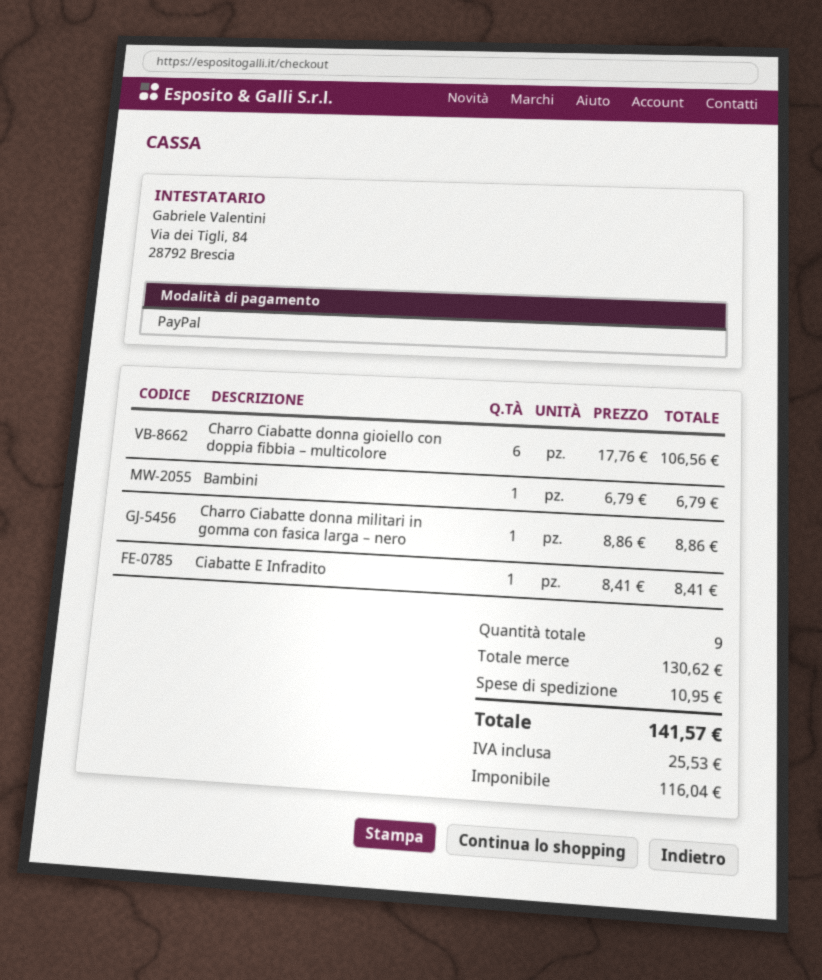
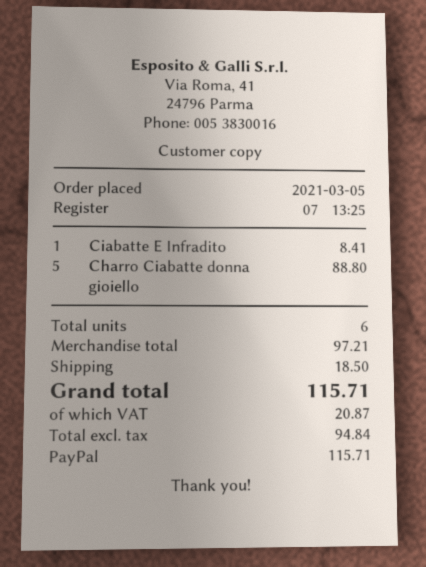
Charro Ciabatte donna gioiello con doppia fibbia – multicolore: 6 for 106.56 -> 5 for 88.80
Bambini: 1 for 6.79 -> none
Charro Ciabatte donna militari in gomma con fasica larga – nero: 1 for 8.86 -> none
total quantity: 9 -> 6
subtotal: 130.62 -> 97.21
shipping: 10.95 -> 18.50
net: 116.04 -> 94.84
tax: 25.53 -> 20.87
total: 141.57 -> 115.71

